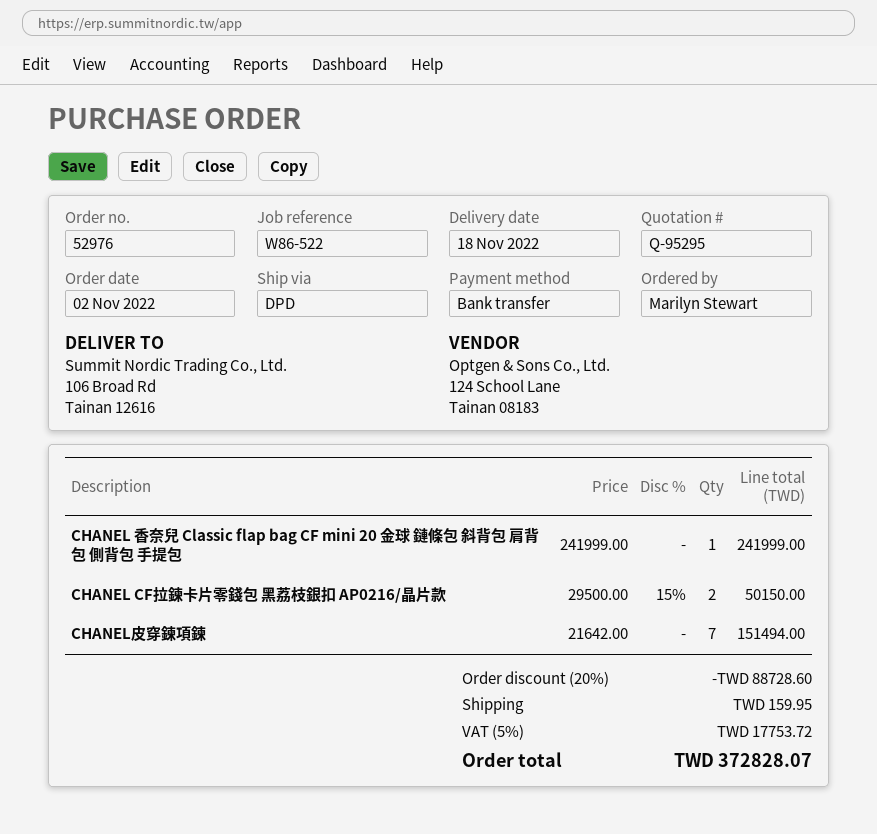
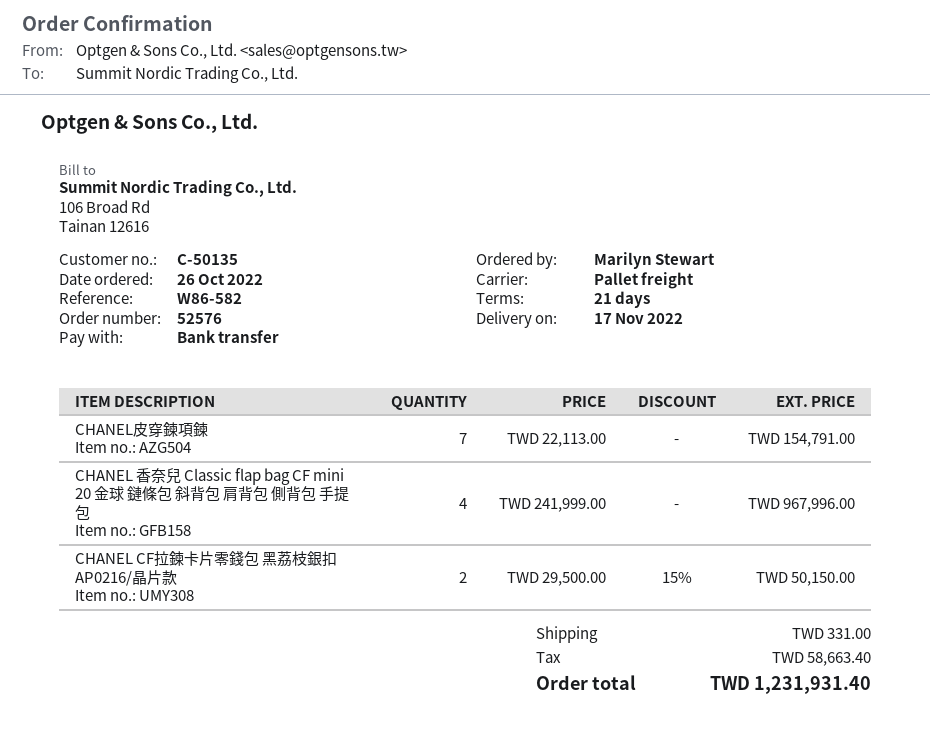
order number: 52976 -> 52576
order date: 2022-11-02 -> 2022-10-26
delivery date: 2022-11-18 -> 2022-11-17
reference: W86-522 -> W86-582
shipping method: DPD -> pallet freight
CHANEL 香奈兒 Classic flap bag CF mini 20 金球 鏈條包 斜背包 肩背包 側背包 手提包: 1 x 241999.00 = 241999.00 -> 4 x 241999.00 = 967996.00
CHANEL皮穿鍊項鍊: 7 x 21642.00 = 151494.00 -> 7 x 22113.00 = 154791.00
discount: 20% = 88728.60 -> none
shipping: 159.95 -> 331.00
tax: 17753.72 -> 58663.40
total: 372828.07 -> 1231931.40

